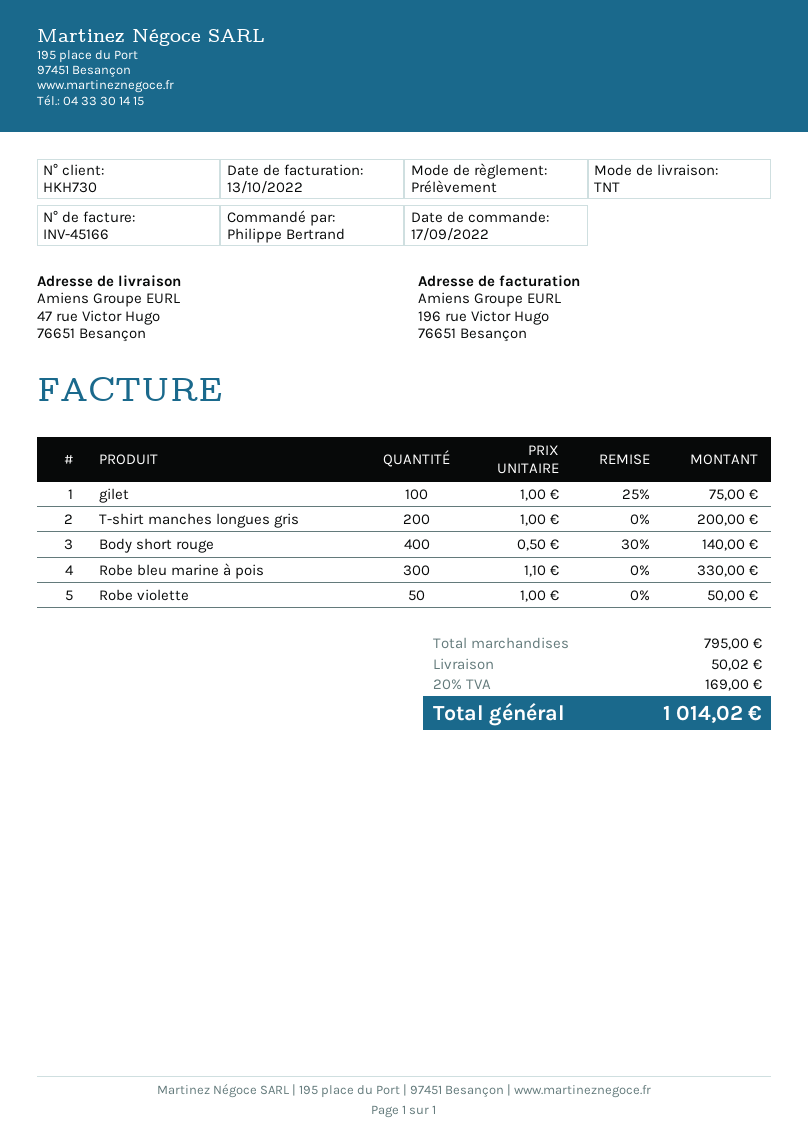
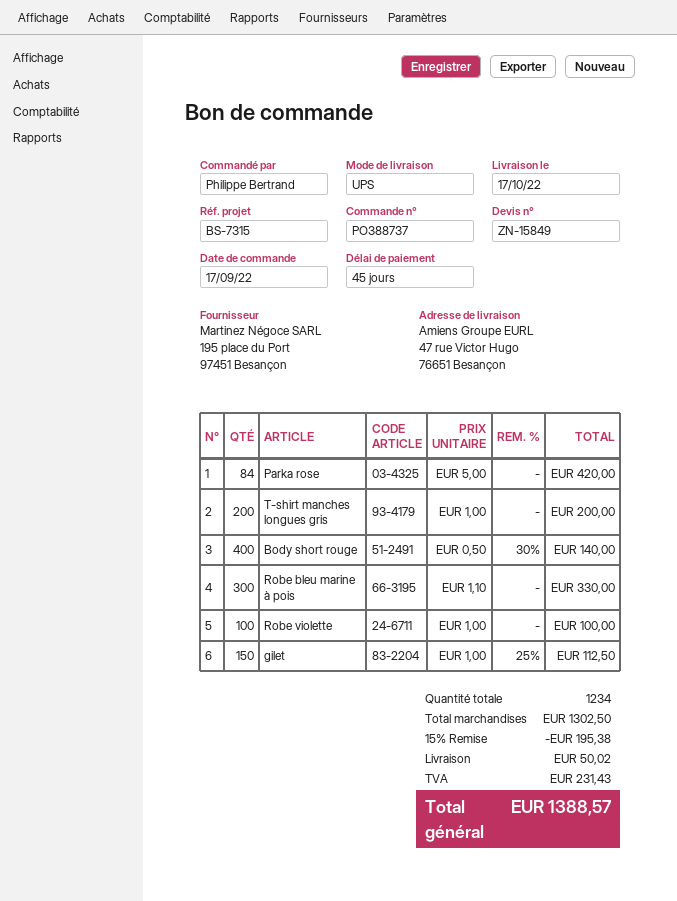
shipping method: TNT -> UPS
gilet: 100 x 1.00 - 25% = 75.00 -> 150 x 1.00 - 25% = 112.50
Robe violette: 50 x 1.00 = 50.00 -> 100 x 1.00 = 100.00
Parka rose: none -> 84 x 5.00 = 420.00
subtotal: 795.00 -> 1302.50
discount: none -> 15% = 195.38
tax: 169.00 -> 231.43
total: 1014.02 -> 1388.57

